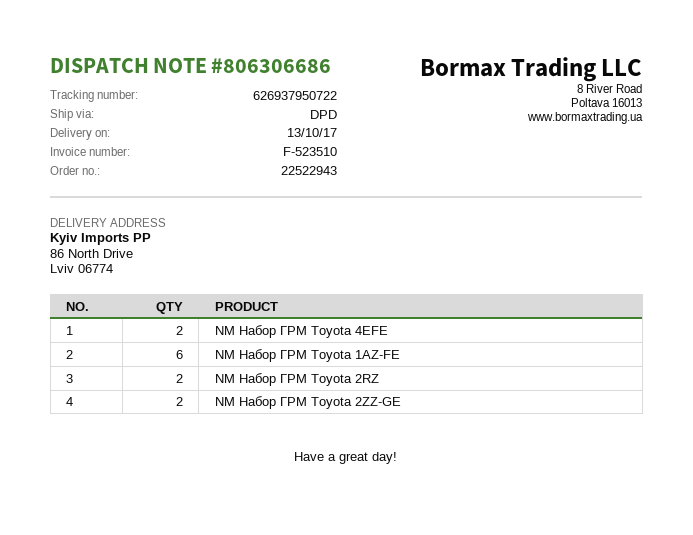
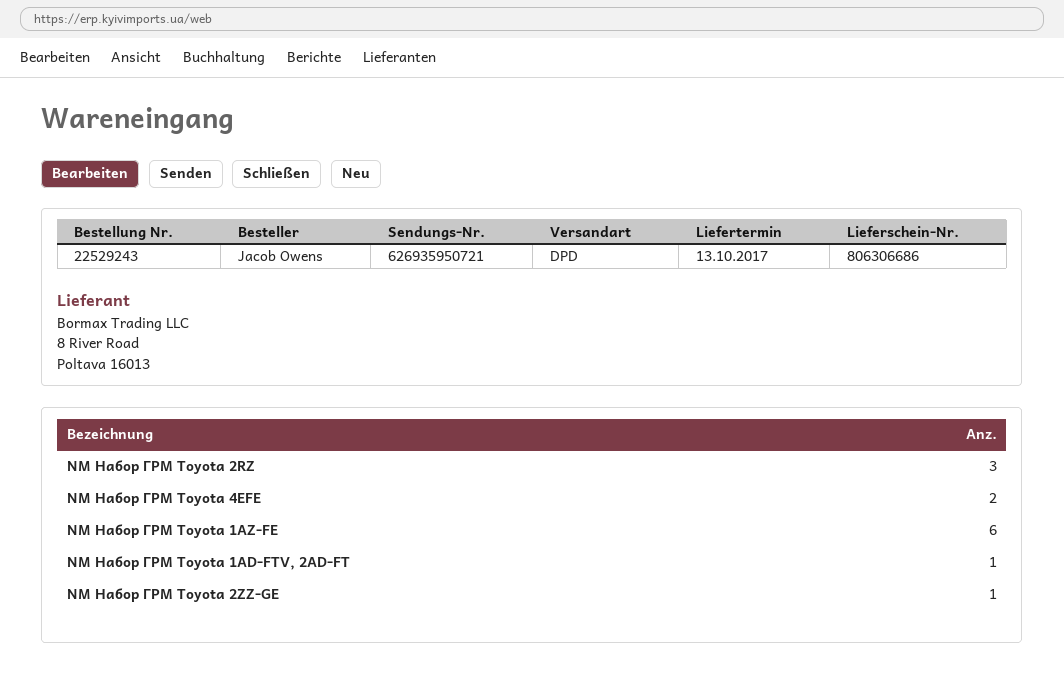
order number: 22522943 -> 22529243
tracking number: 626937950722 -> 626935950721
NM Набор ГРМ Toyota 2RZ: 2 -> 3
NM Набор ГРМ Toyota 2ZZ-GE: 2 -> 1
NM Набор ГРМ Toyota 1AD-FTV, 2AD-FT: none -> 1

